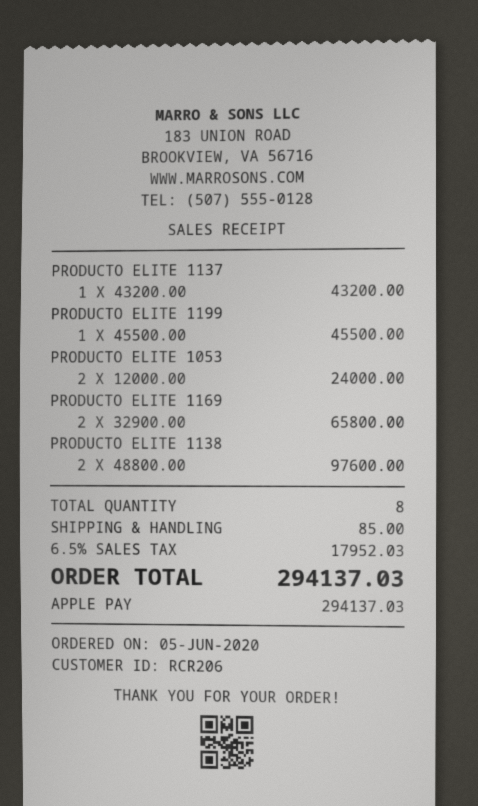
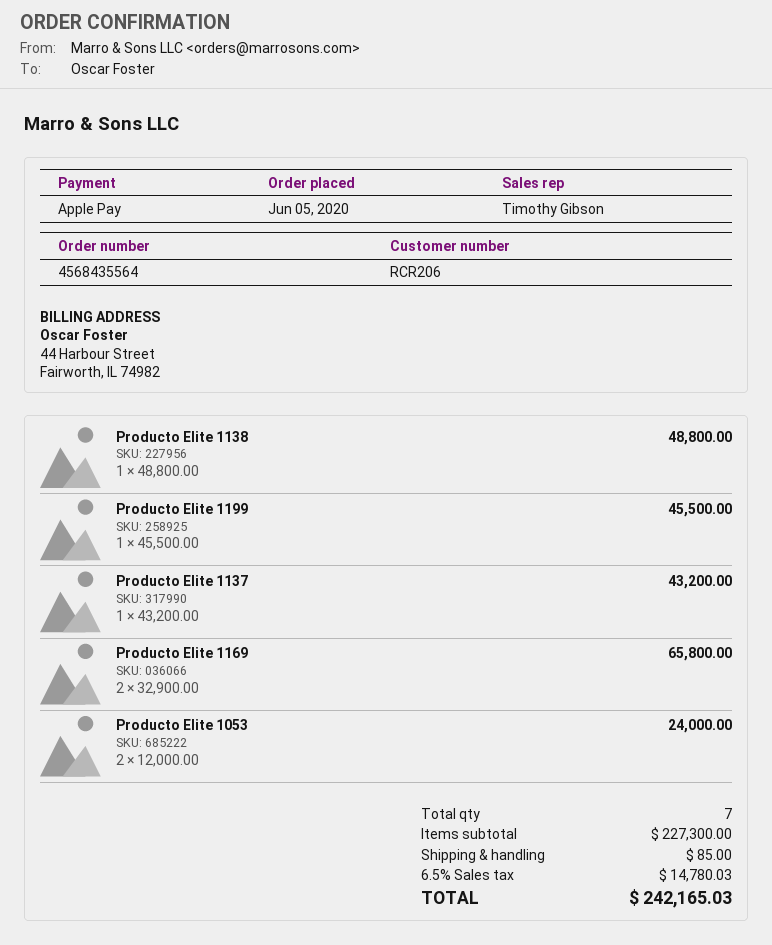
PRODUCTO ELITE 1138: 2 x 48800.00 = 97600.00 -> 1 x 48800.00 = 48800.00
total quantity: 8 -> 7
tax: 6.5% = 17952.03 -> 6.5% = 14780.03
total: 294137.03 -> 242165.03

